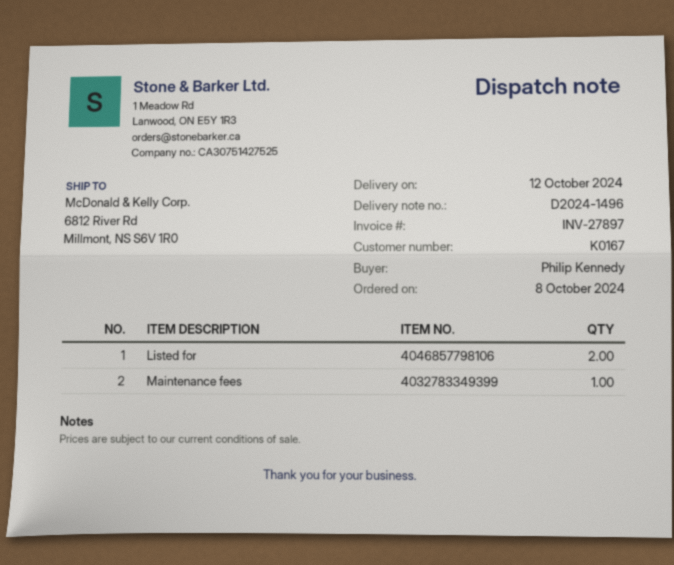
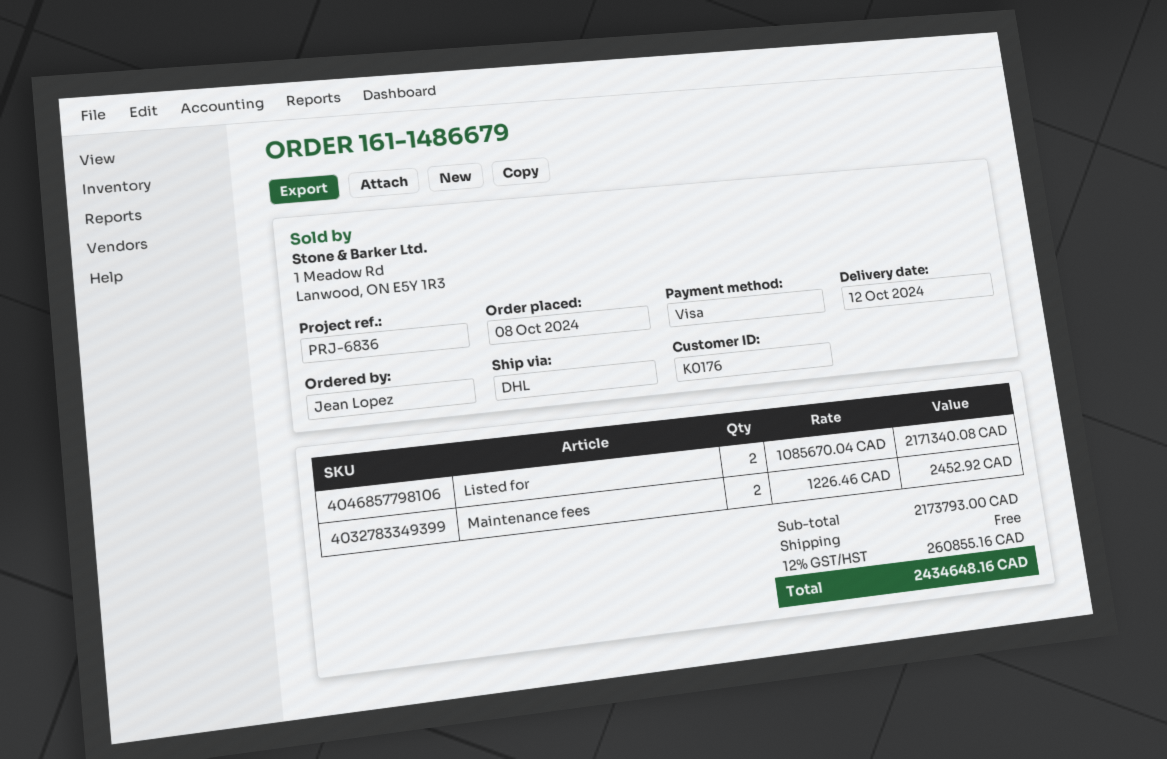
customer number: K0167 -> K0176
ordered by: Philip Kennedy -> Jean Lopez
Maintenance fees: 1 -> 2

